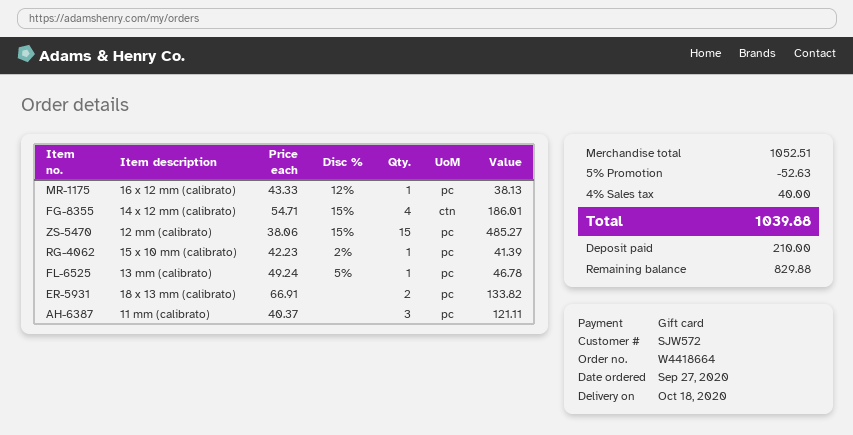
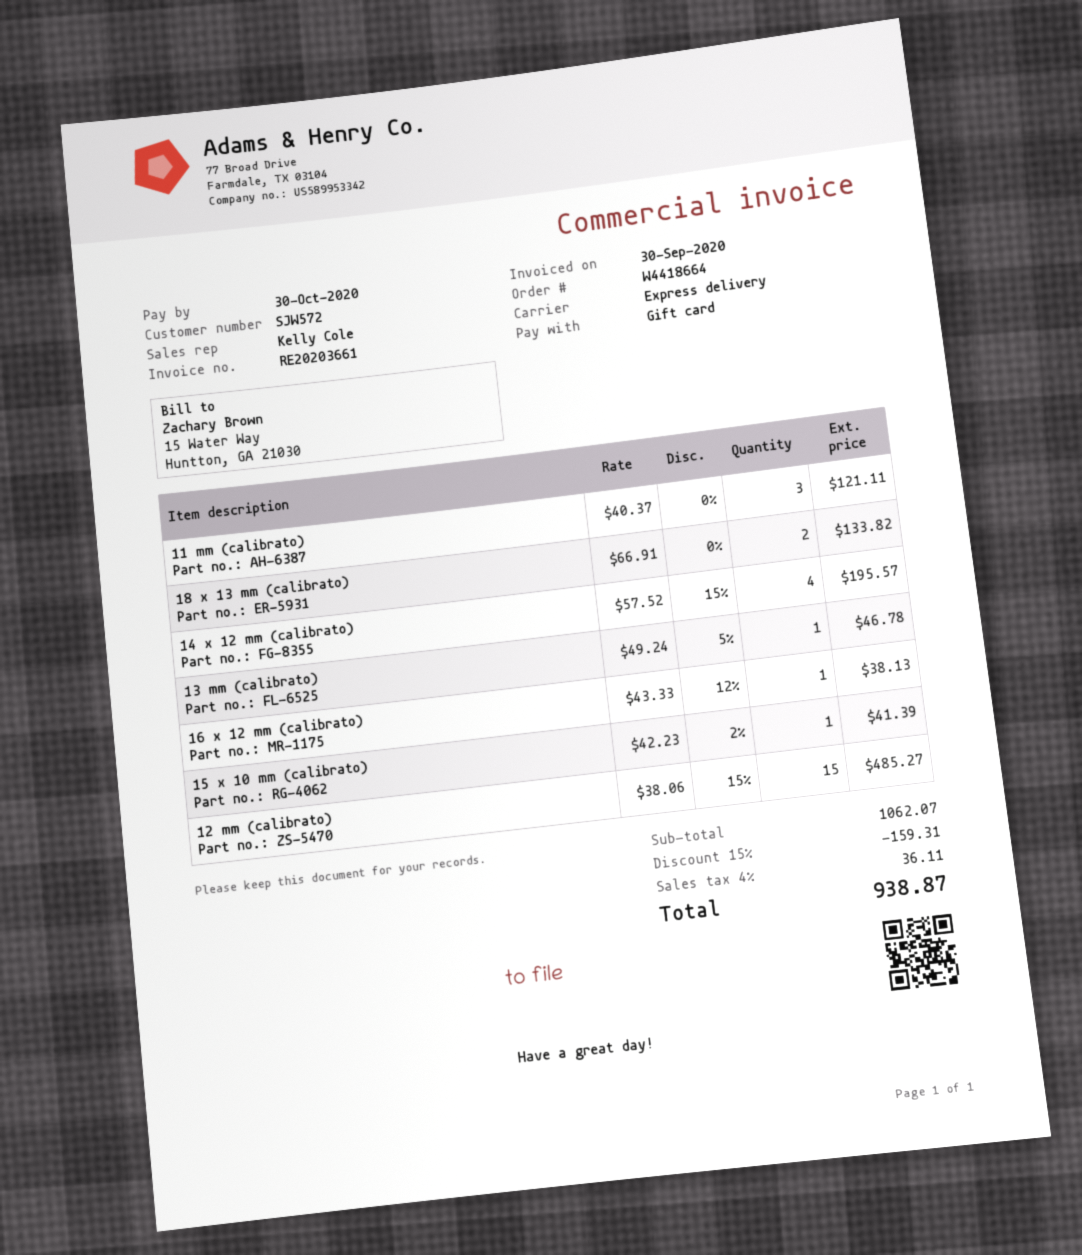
14 x 12 mm (calibrato): 4 x 54.71 - 15% = 186.01 -> 4 x 57.52 - 15% = 195.57
subtotal: 1052.51 -> 1062.07
discount: 5% = 52.63 -> 15% = 159.31
tax: 4% = 40.00 -> 4% = 36.11
total: 1039.88 -> 938.87

